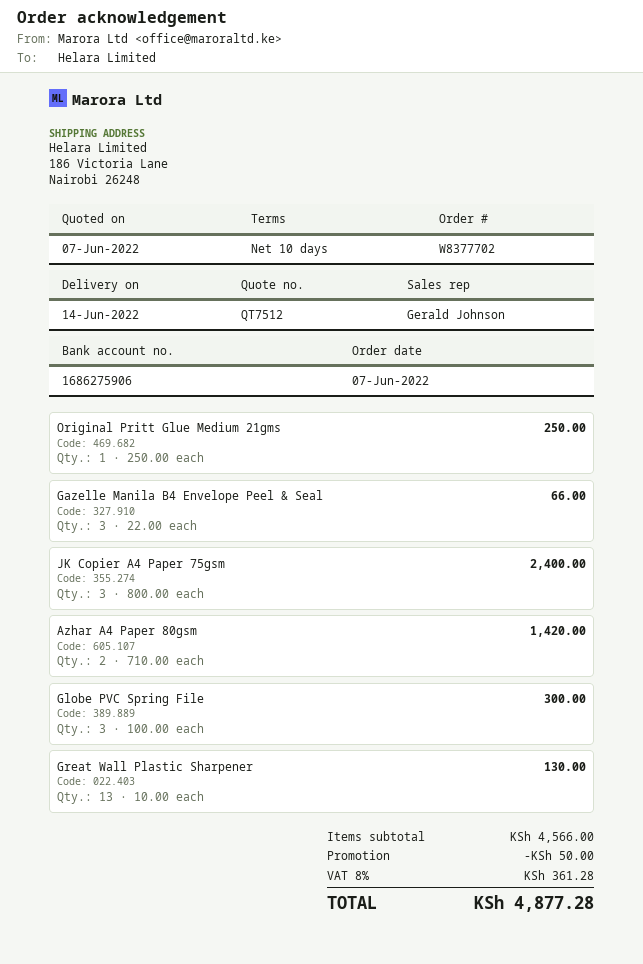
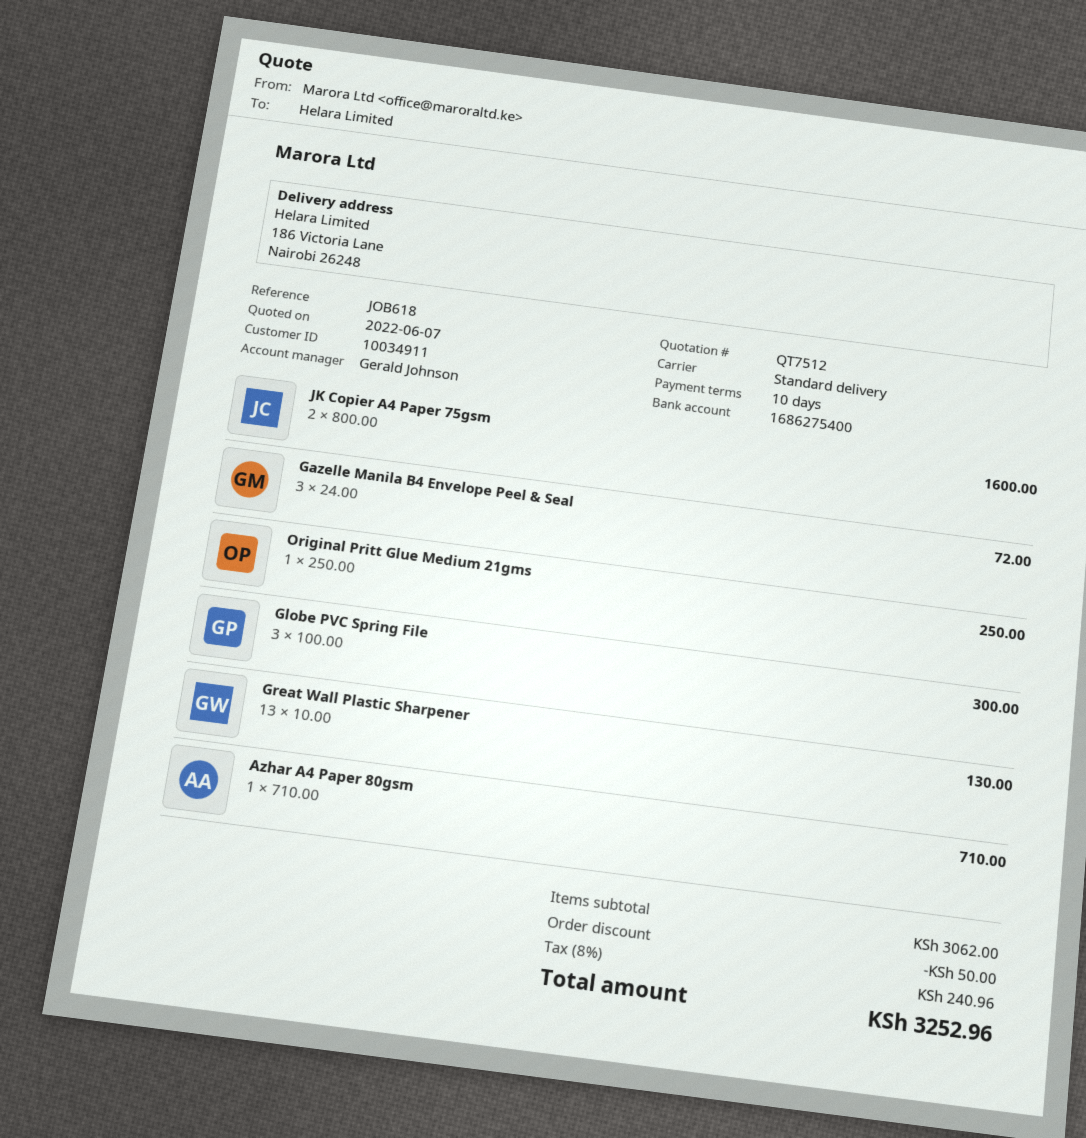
bank account: 1686275906 -> 1686275400
Gazelle Manila B4 Envelope Peel & Seal: 3 x 22.00 = 66.00 -> 3 x 24.00 = 72.00
JK Copier A4 Paper 75gsm: 3 x 800.00 = 2400.00 -> 2 x 800.00 = 1600.00
Azhar A4 Paper 80gsm: 2 x 710.00 = 1420.00 -> 1 x 710.00 = 710.00
subtotal: 4566.00 -> 3062.00
tax: 8% = 361.28 -> 8% = 240.96
total: 4877.28 -> 3252.96

